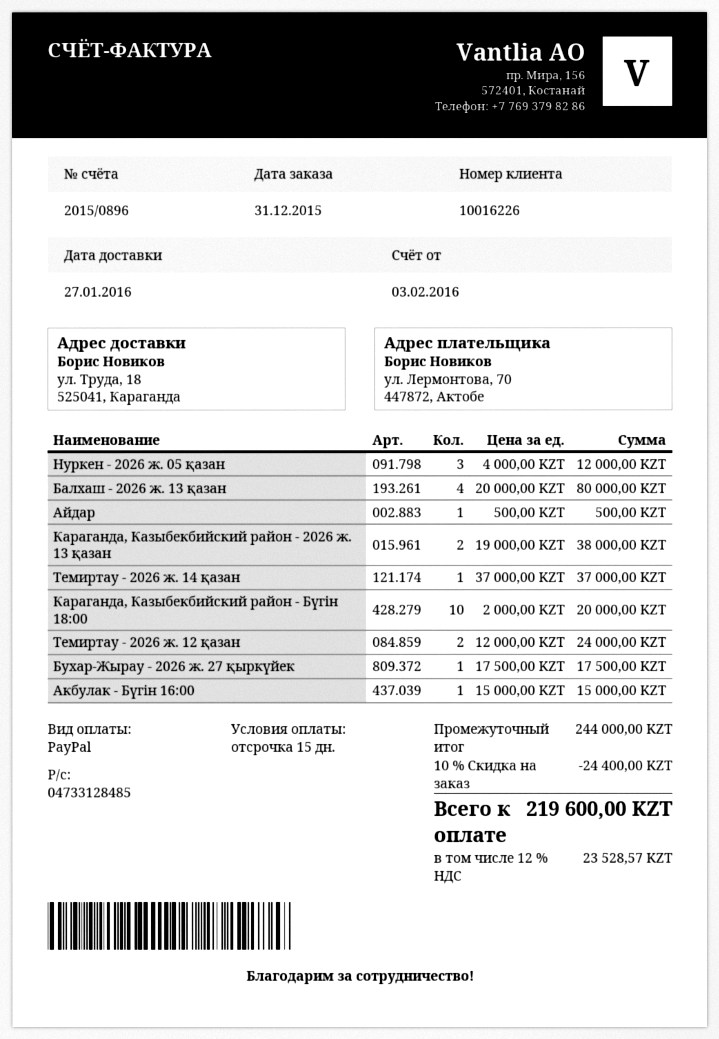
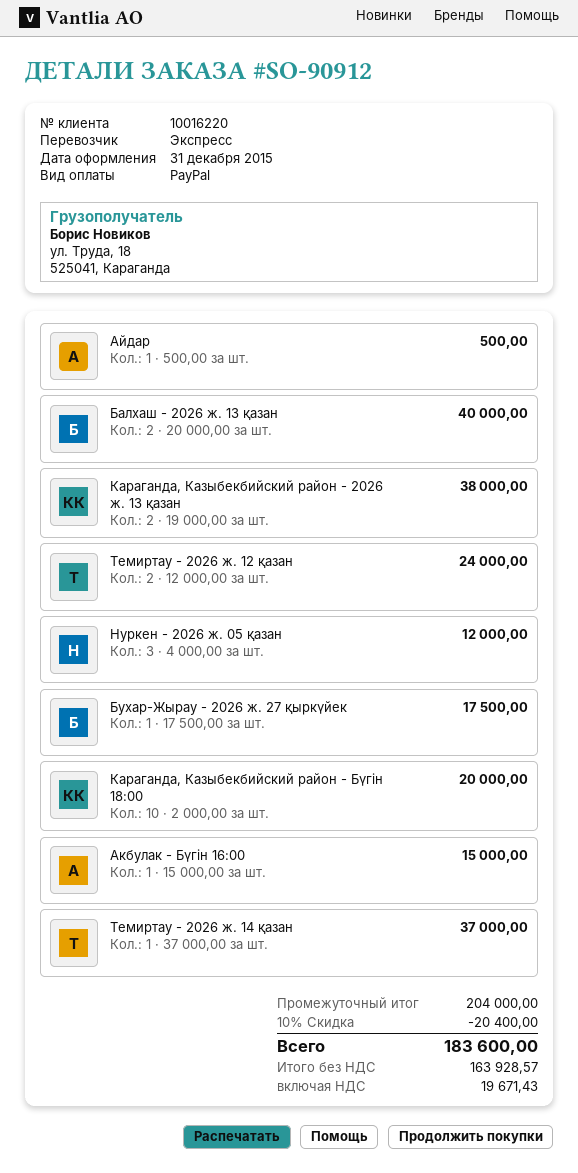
customer number: 10016226 -> 10016220
Балхаш - 2026 ж. 13 қазан: 4 x 20000.00 = 80000.00 -> 2 x 20000.00 = 40000.00
subtotal: 244000.00 -> 204000.00
discount: 10% = 24400.00 -> 10% = 20400.00
tax: 23528.57 -> 19671.43
total: 219600.00 -> 183600.00

